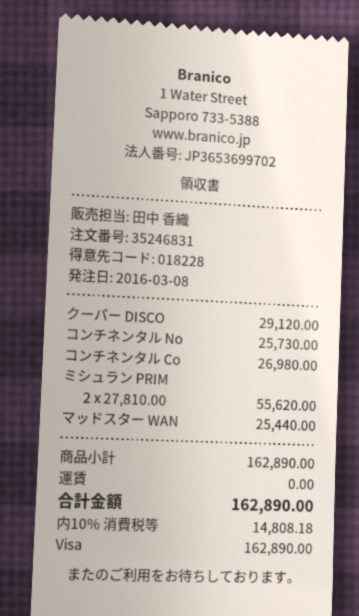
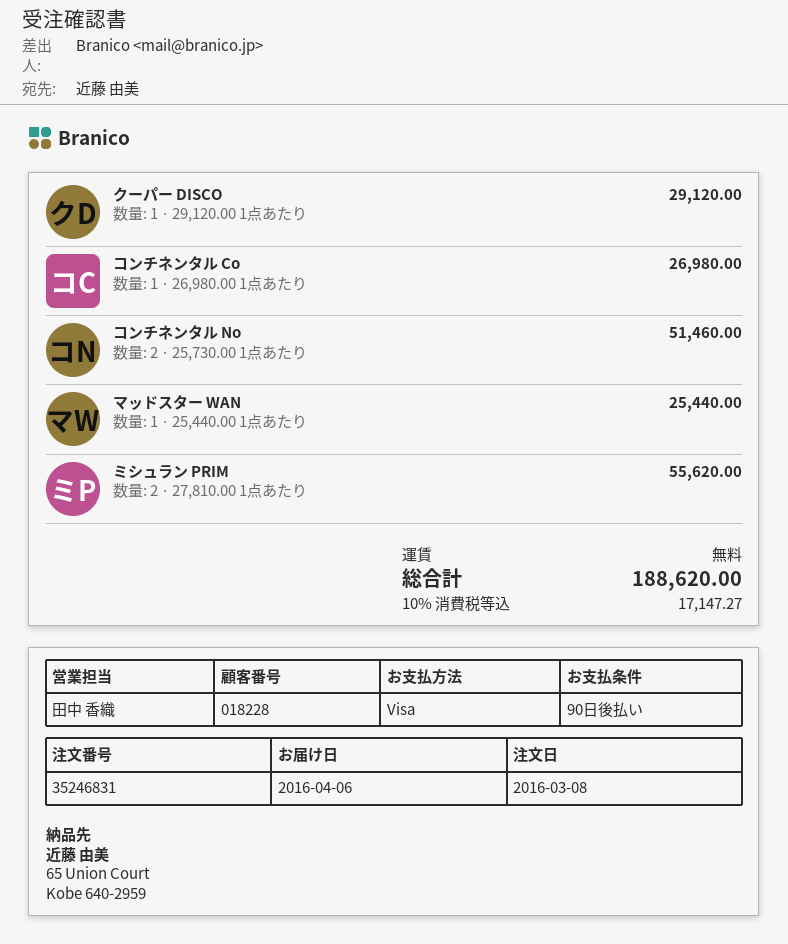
コンチネンタル No: 1 x 25730.00 = 25730.00 -> 2 x 25730.00 = 51460.00
tax: 10% = 14808.18 -> 10% = 17147.27
total: 162890.00 -> 188620.00

